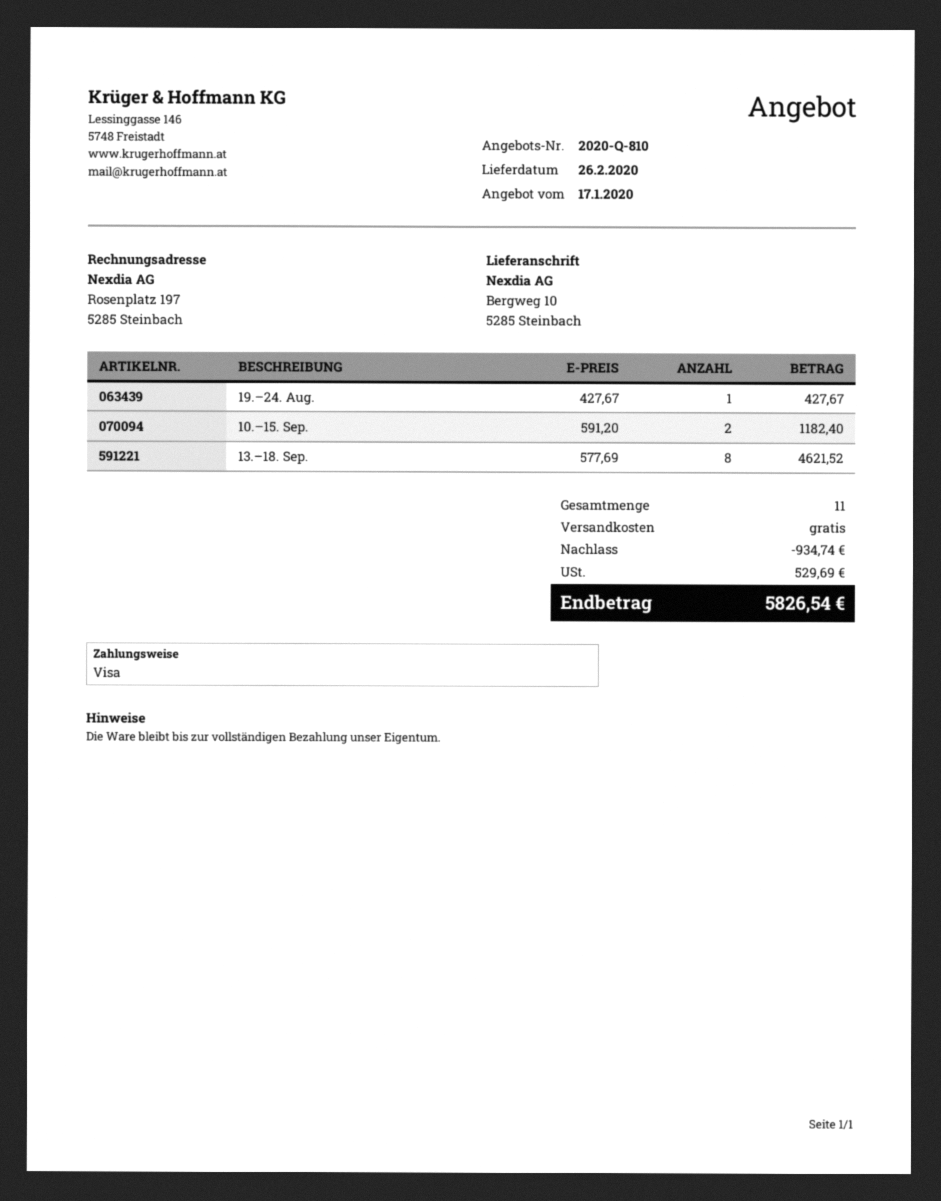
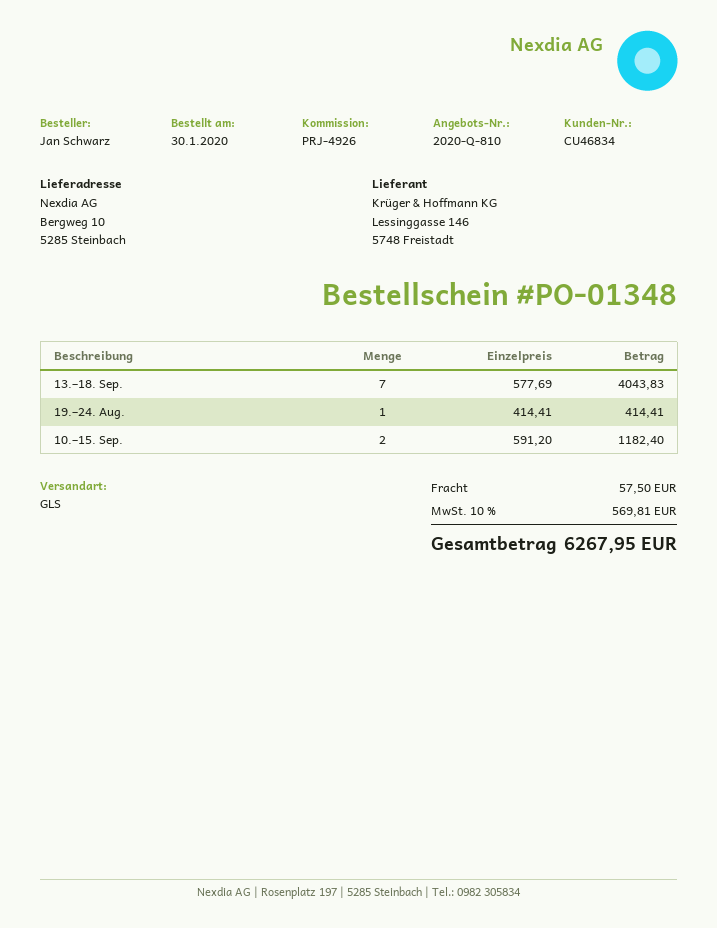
19.–24. Aug.: 1 x 427.67 = 427.67 -> 1 x 414.41 = 414.41
13.–18. Sep.: 8 x 577.69 = 4621.52 -> 7 x 577.69 = 4043.83
discount: 934.74 -> none
shipping: 0.00 -> 57.50
tax: 529.69 -> 569.81
total: 5826.54 -> 6267.95

